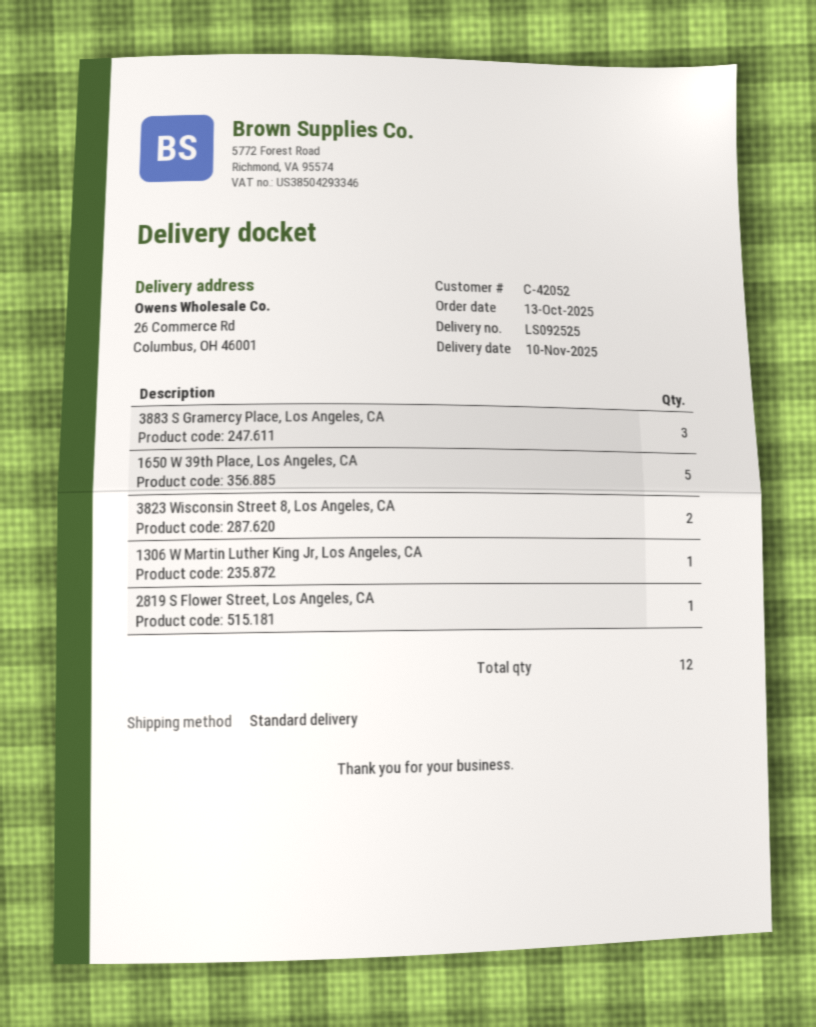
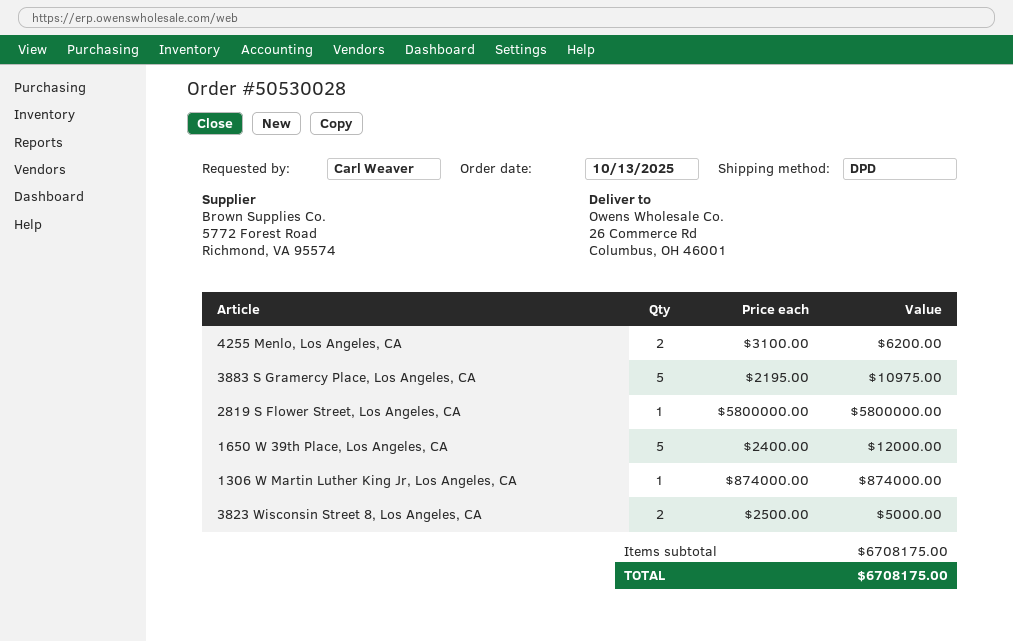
shipping method: standard -> DPD
3883 S Gramercy Place, Los Angeles, CA: 3 -> 5
4255 Menlo, Los Angeles, CA: none -> 2

